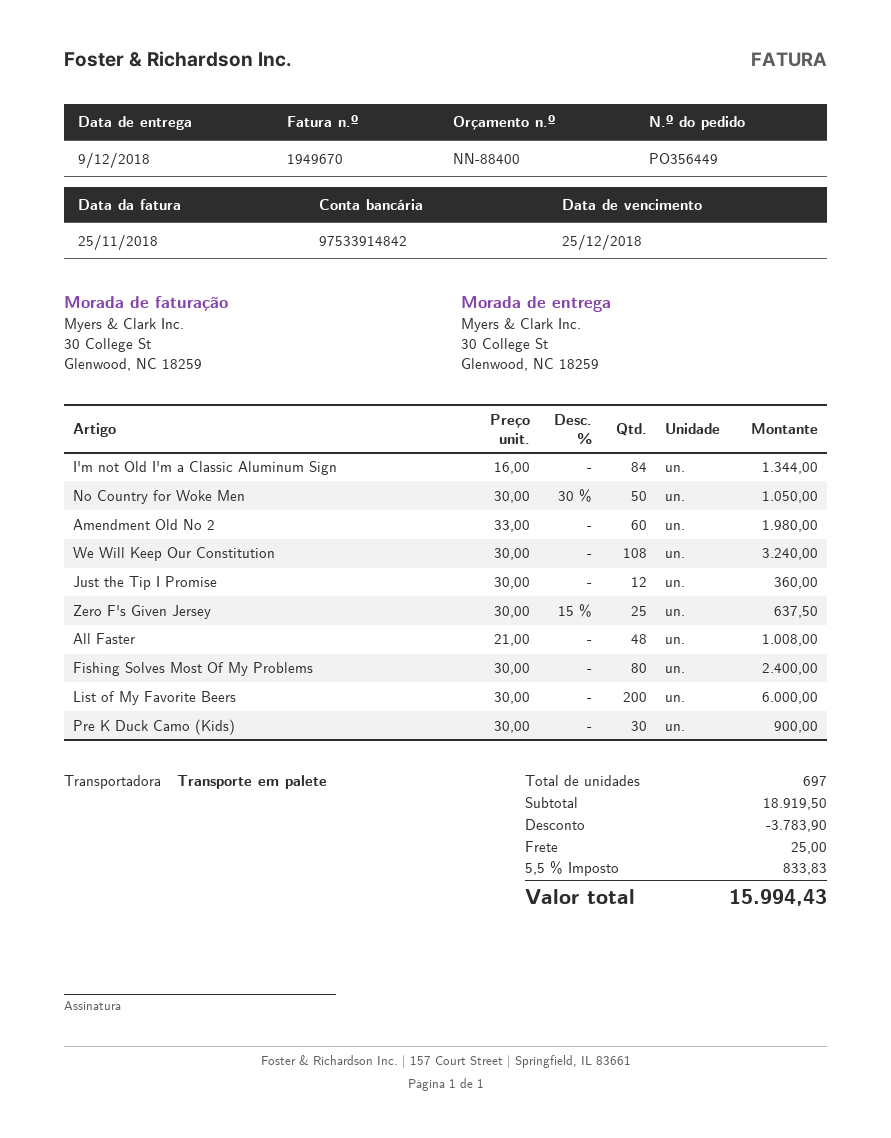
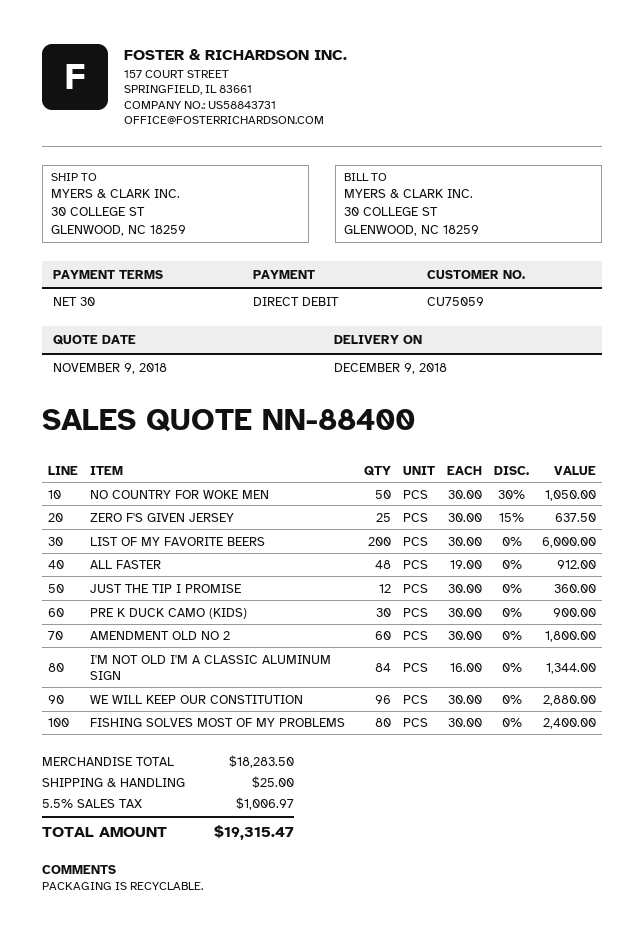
Amendment Old No 2: 60 x 33.00 = 1980.00 -> 60 x 30.00 = 1800.00
We Will Keep Our Constitution: 108 x 30.00 = 3240.00 -> 96 x 30.00 = 2880.00
All Faster: 48 x 21.00 = 1008.00 -> 48 x 19.00 = 912.00
subtotal: 18919.50 -> 18283.50
discount: 3783.90 -> none
tax: 5.5% = 833.83 -> 5.5% = 1006.97
total: 15994.43 -> 19315.47

